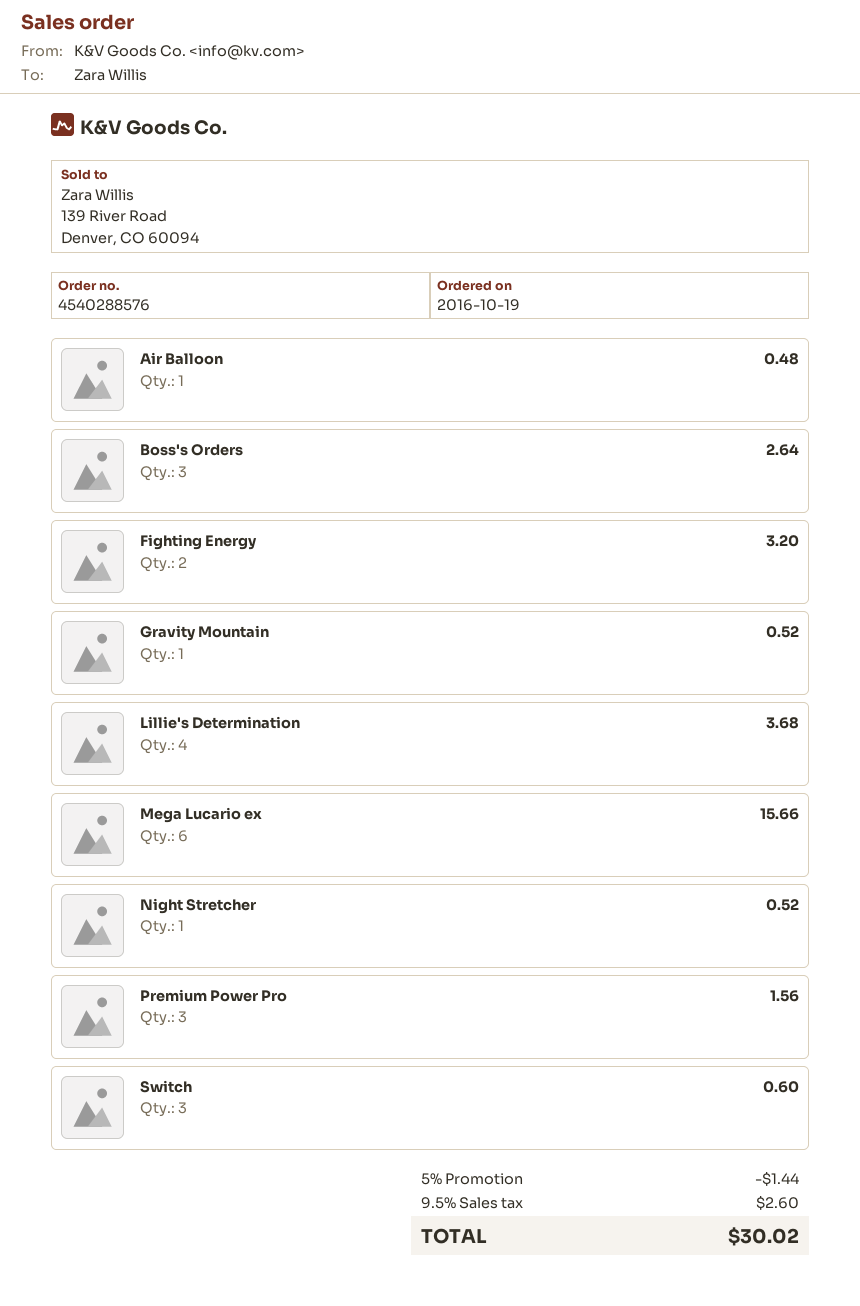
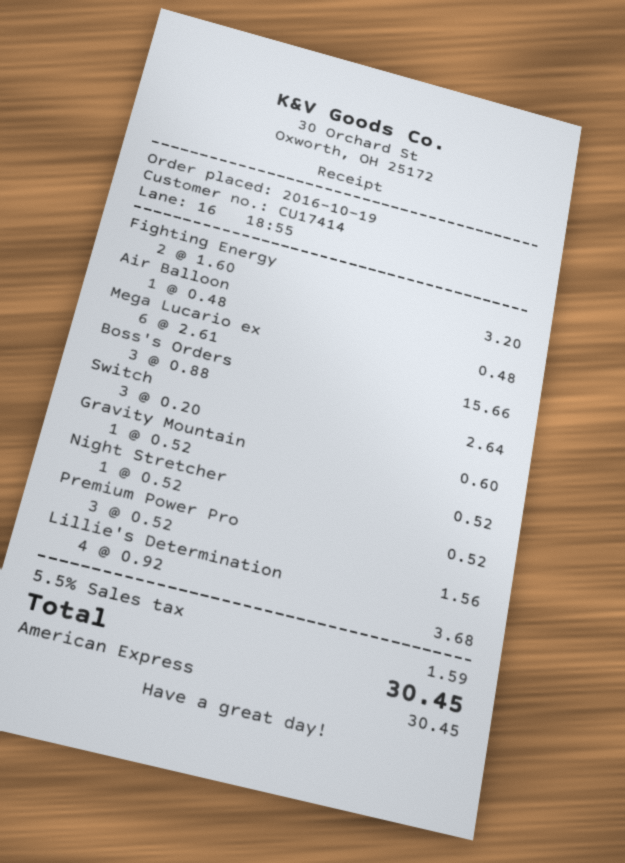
discount: 5% = 1.44 -> none
tax: 9.5% = 2.60 -> 5.5% = 1.59
total: 30.02 -> 30.45

